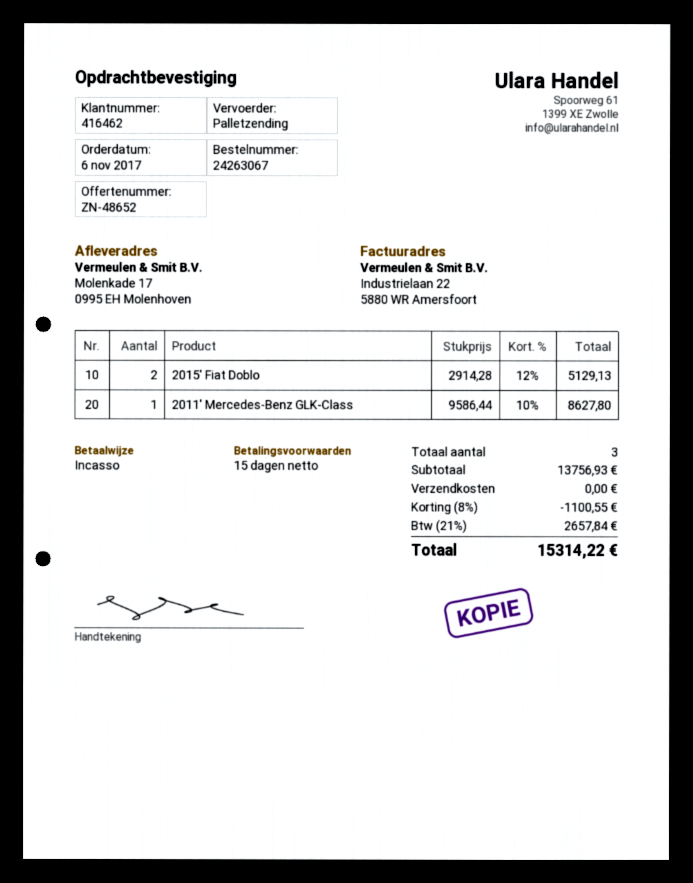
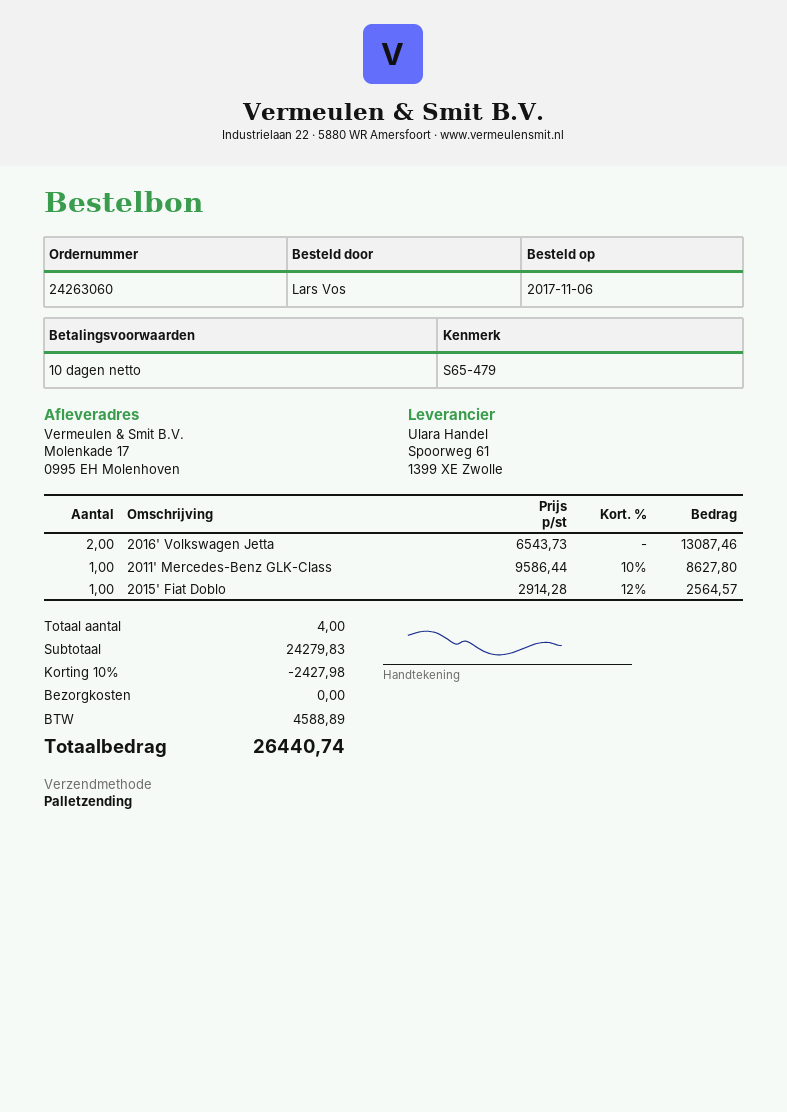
order number: 24263067 -> 24263060
payment terms: 15 days -> 10 days
2015' Fiat Doblo: 2 x 2914.28 - 12% = 5129.13 -> 1 x 2914.28 - 12% = 2564.57
2016' Volkswagen Jetta: none -> 2 x 6543.73 = 13087.46
total quantity: 3 -> 4
subtotal: 13756.93 -> 24279.83
discount: 8% = 1100.55 -> 10% = 2427.98
tax: 2657.84 -> 4588.89
total: 15314.22 -> 26440.74

